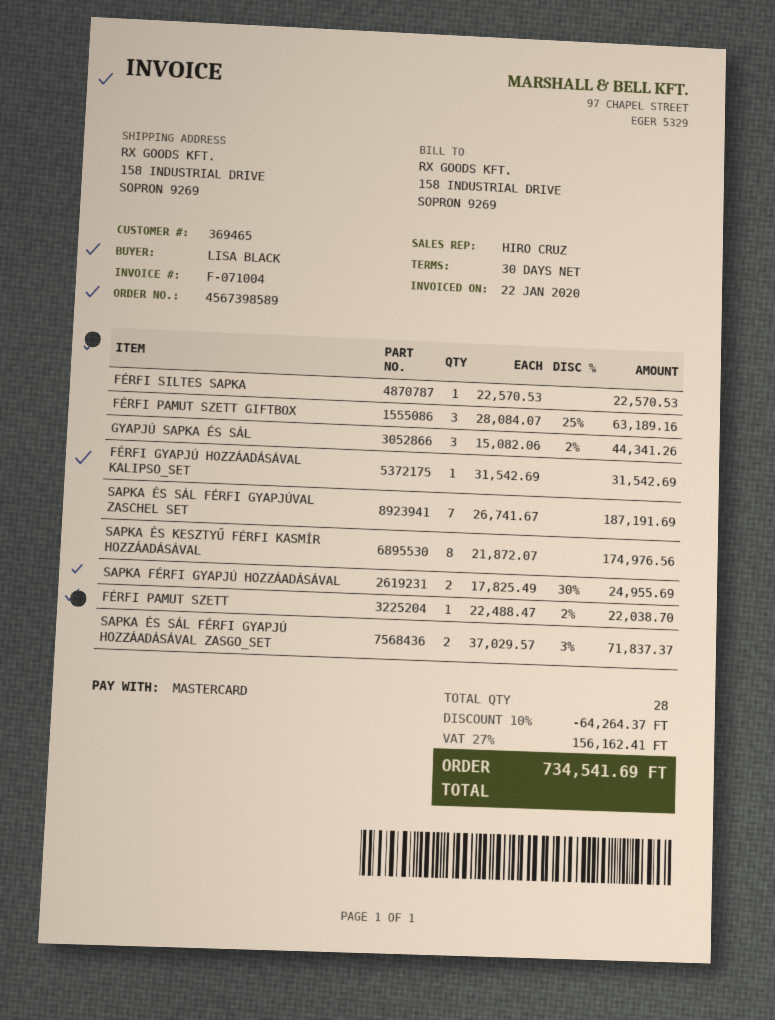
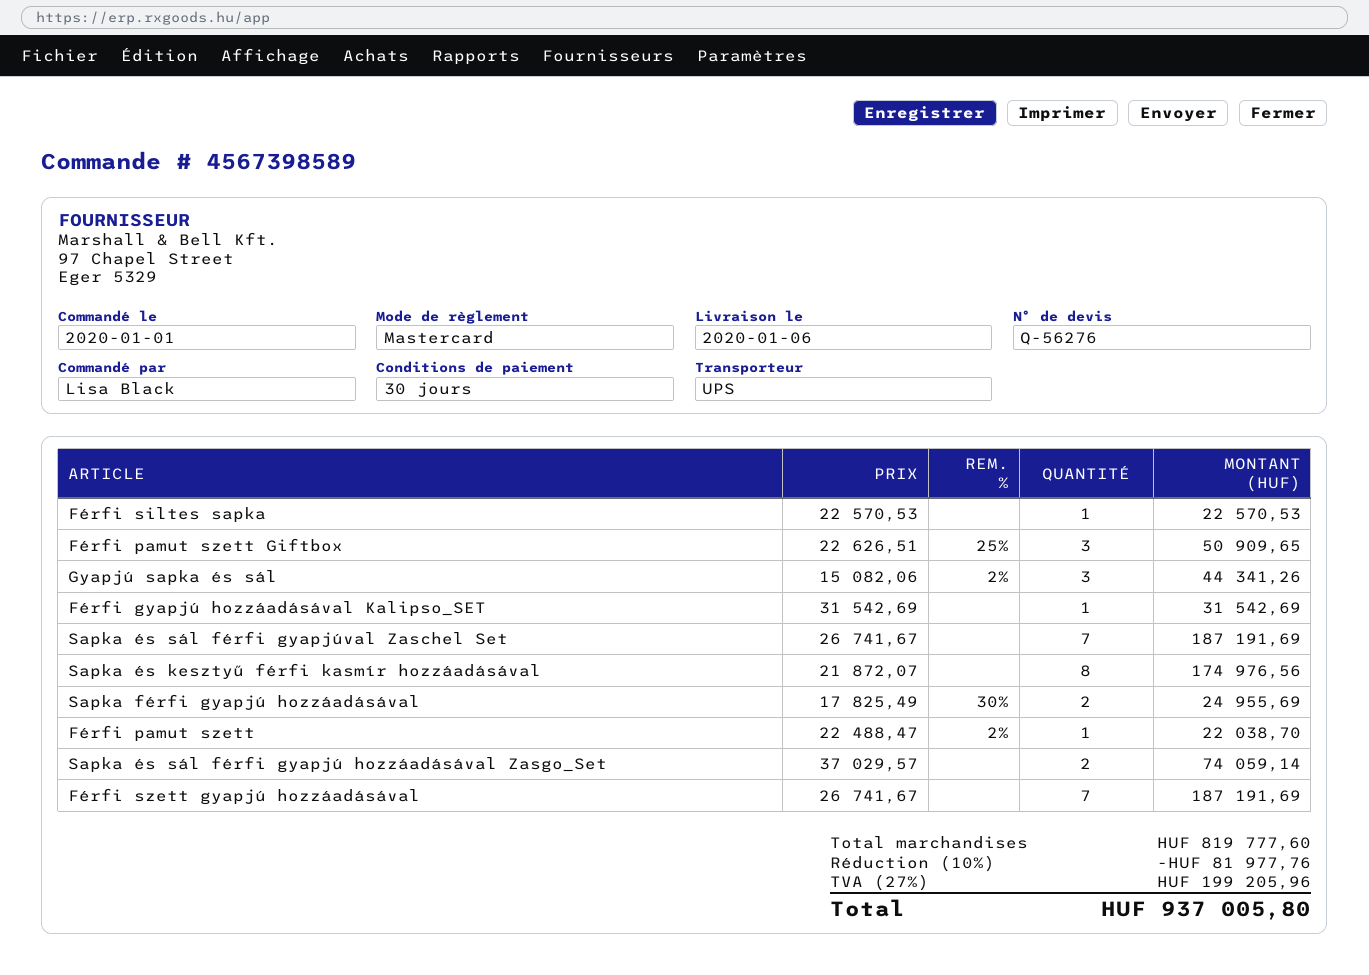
FÉRFI PAMUT SZETT GIFTBOX: 3 x 28084.07 - 25% = 63189.16 -> 3 x 22626.51 - 25% = 50909.65
SAPKA ÉS SÁL FÉRFI GYAPJÚ HOZZÁADÁSÁVAL ZASGO_SET: 2 x 37029.57 - 3% = 71837.37 -> 2 x 37029.57 = 74059.14
Férfi szett gyapjú hozzáadásával: none -> 7 x 26741.67 = 187191.69
discount: 10% = 64264.37 -> 10% = 81977.76
tax: 27% = 156162.41 -> 27% = 199205.96
total: 734541.69 -> 937005.80

